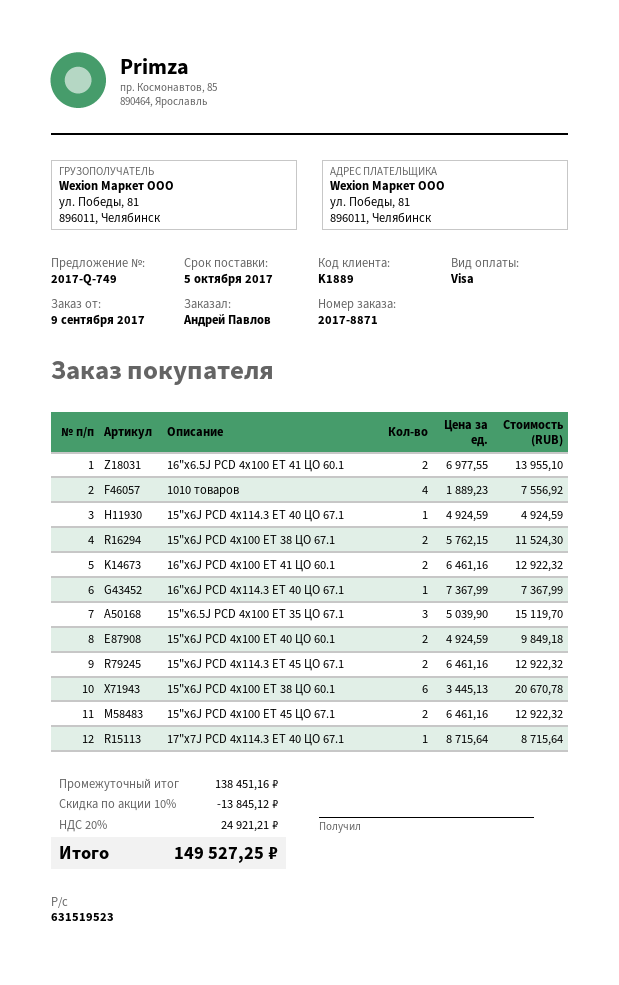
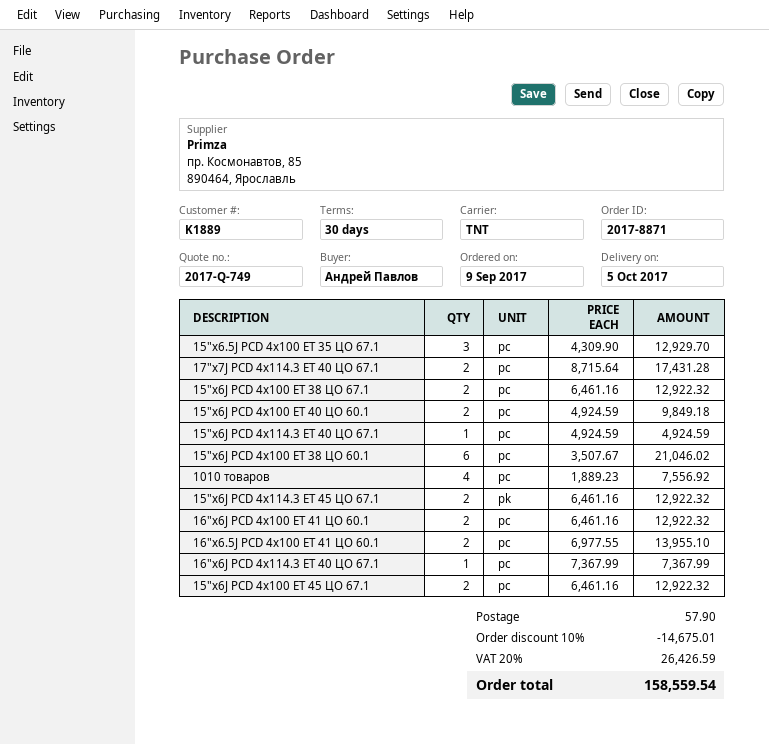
15"x6J PCD 4x100 ЕТ 38 ЦО 67.1: 2 x 5762.15 = 11524.30 -> 2 x 6461.16 = 12922.32
15"x6.5J PCD 4x100 ЕТ 35 ЦО 67.1: 3 x 5039.90 = 15119.70 -> 3 x 4309.90 = 12929.70
15"x6J PCD 4x100 ЕТ 38 ЦО 60.1: 6 x 3445.13 = 20670.78 -> 6 x 3507.67 = 21046.02
17"x7J PCD 4x114.3 ЕТ 40 ЦО 67.1: 1 x 8715.64 = 8715.64 -> 2 x 8715.64 = 17431.28
discount: 10% = 13845.12 -> 10% = 14675.01
shipping: none -> 57.90
tax: 20% = 24921.21 -> 20% = 26426.59
total: 149527.25 -> 158559.54

